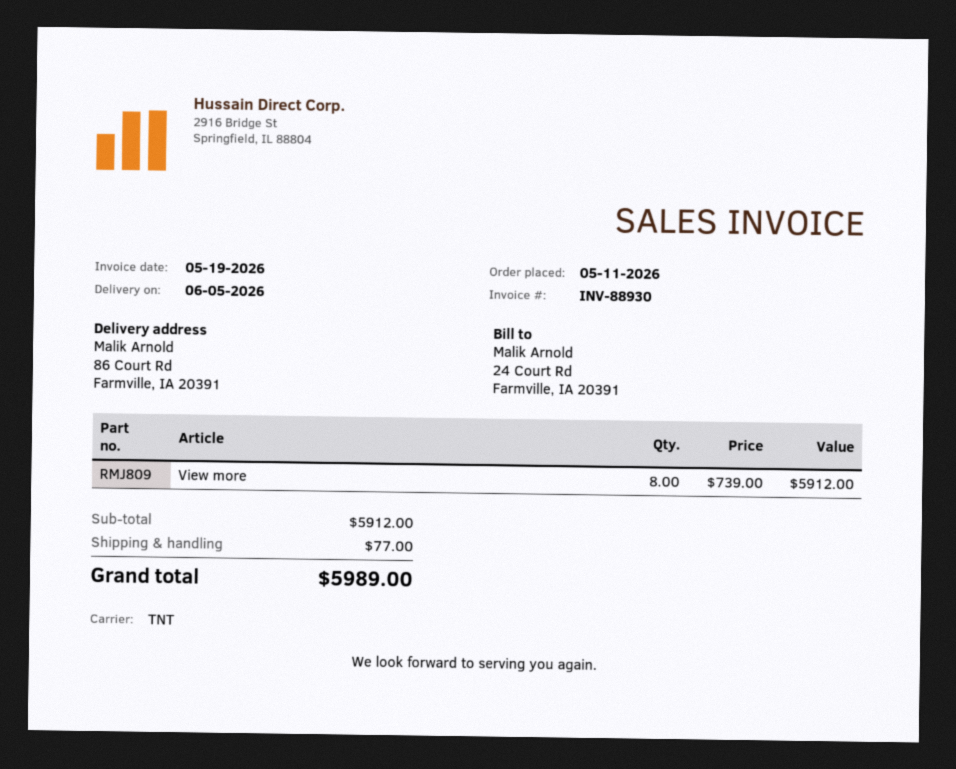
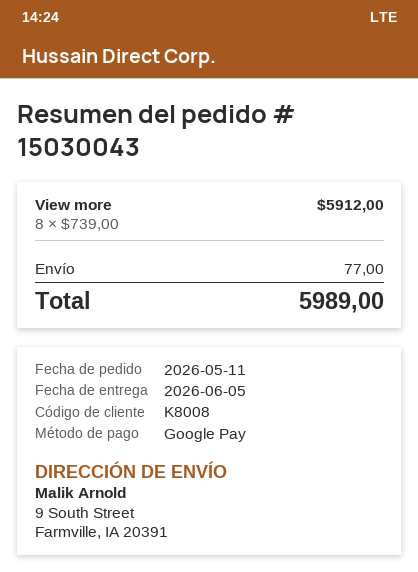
ship to: 86 Court Rd, Farmville, IA 20391 -> 9 South Street, Farmville, IA 20391

